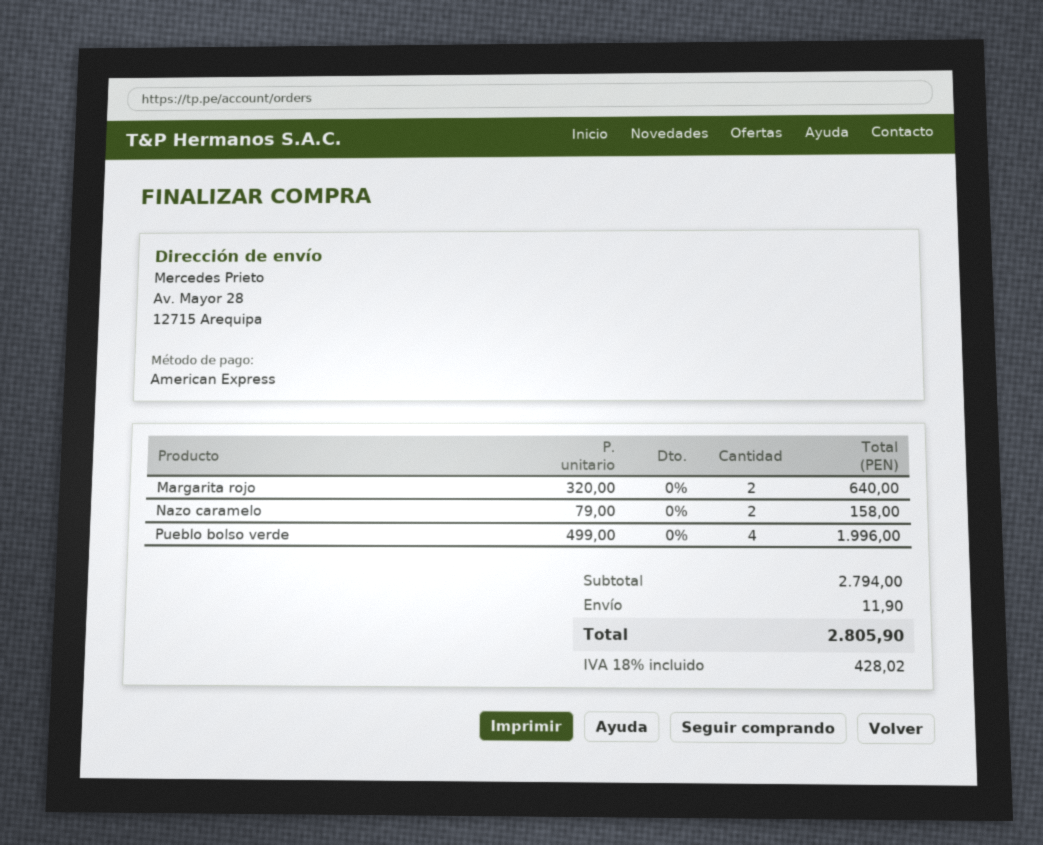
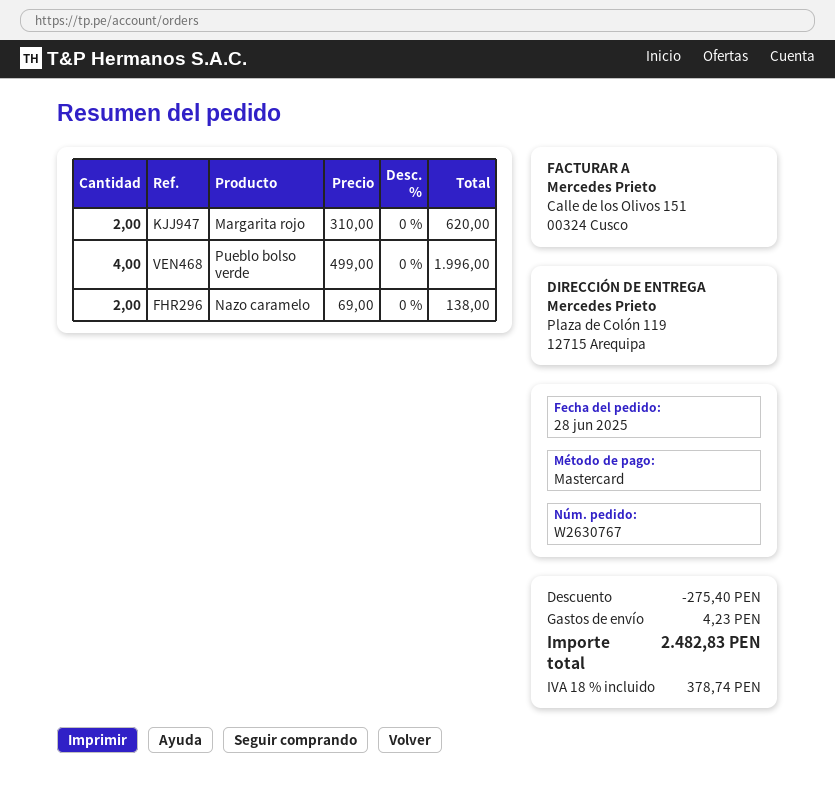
payment method: American Express -> Mastercard
ship to: Av. Mayor 28, 12715 Arequipa -> Plaza de Colón 119, 12715 Arequipa
Margarita rojo: 2 x 320.00 = 640.00 -> 2 x 310.00 = 620.00
Nazo caramelo: 2 x 79.00 = 158.00 -> 2 x 69.00 = 138.00
discount: none -> 275.40
shipping: 11.90 -> 4.23
tax: 18% = 428.02 -> 18% = 378.74
total: 2805.90 -> 2482.83

